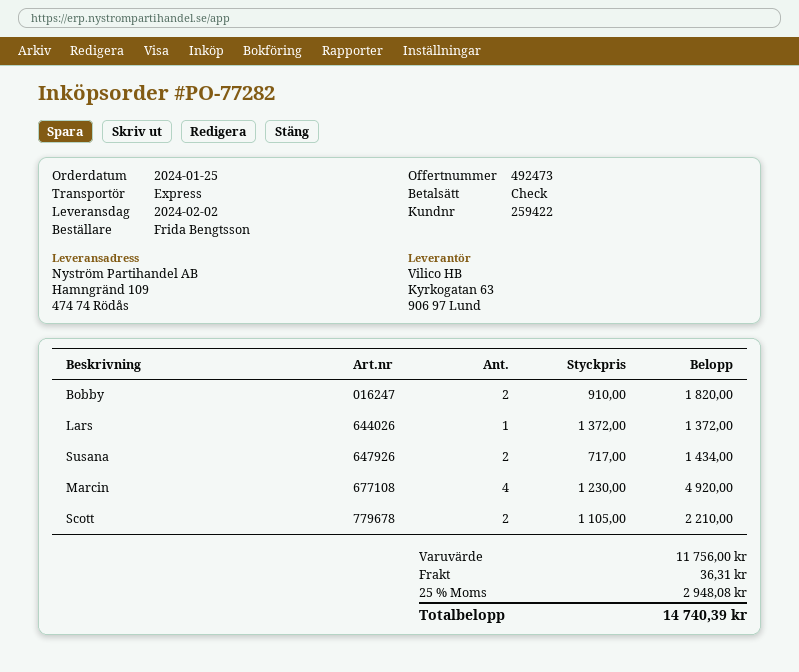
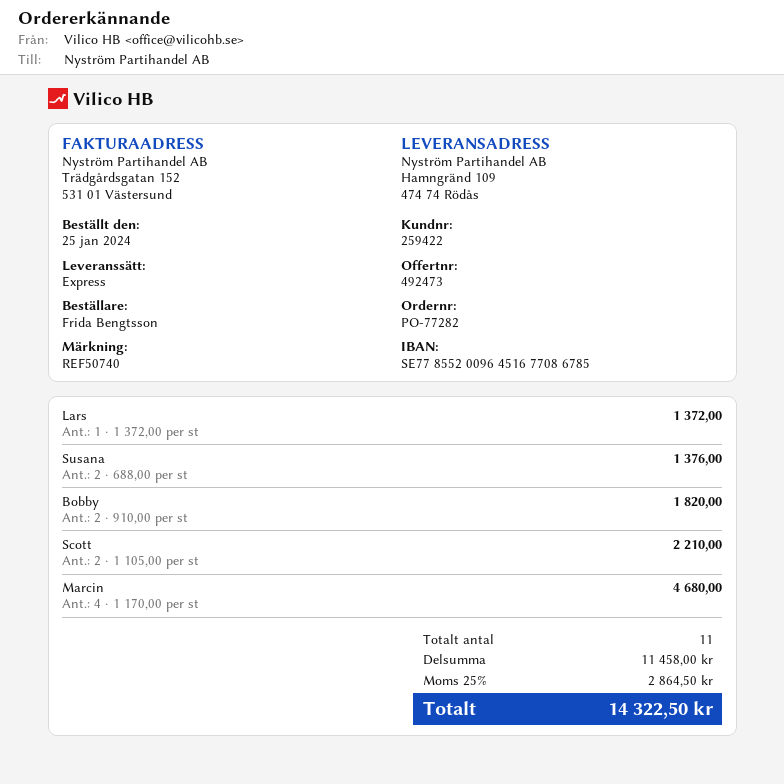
Susana: 2 x 717.00 = 1434.00 -> 2 x 688.00 = 1376.00
Marcin: 4 x 1230.00 = 4920.00 -> 4 x 1170.00 = 4680.00
subtotal: 11756.00 -> 11458.00
shipping: 36.31 -> none
tax: 25% = 2948.08 -> 25% = 2864.50
total: 14740.39 -> 14322.50

